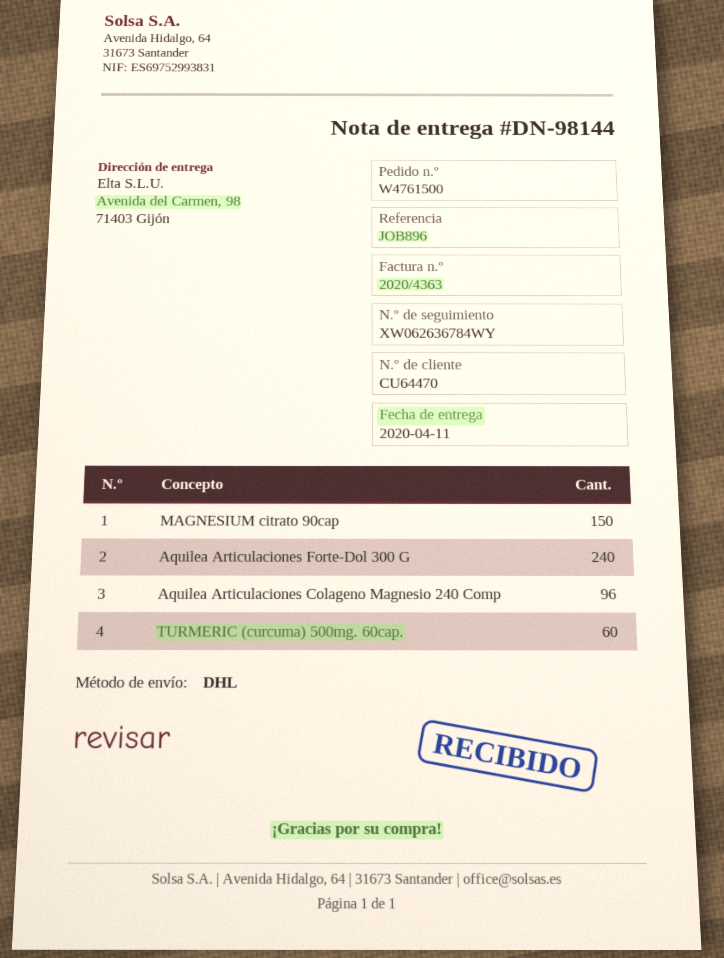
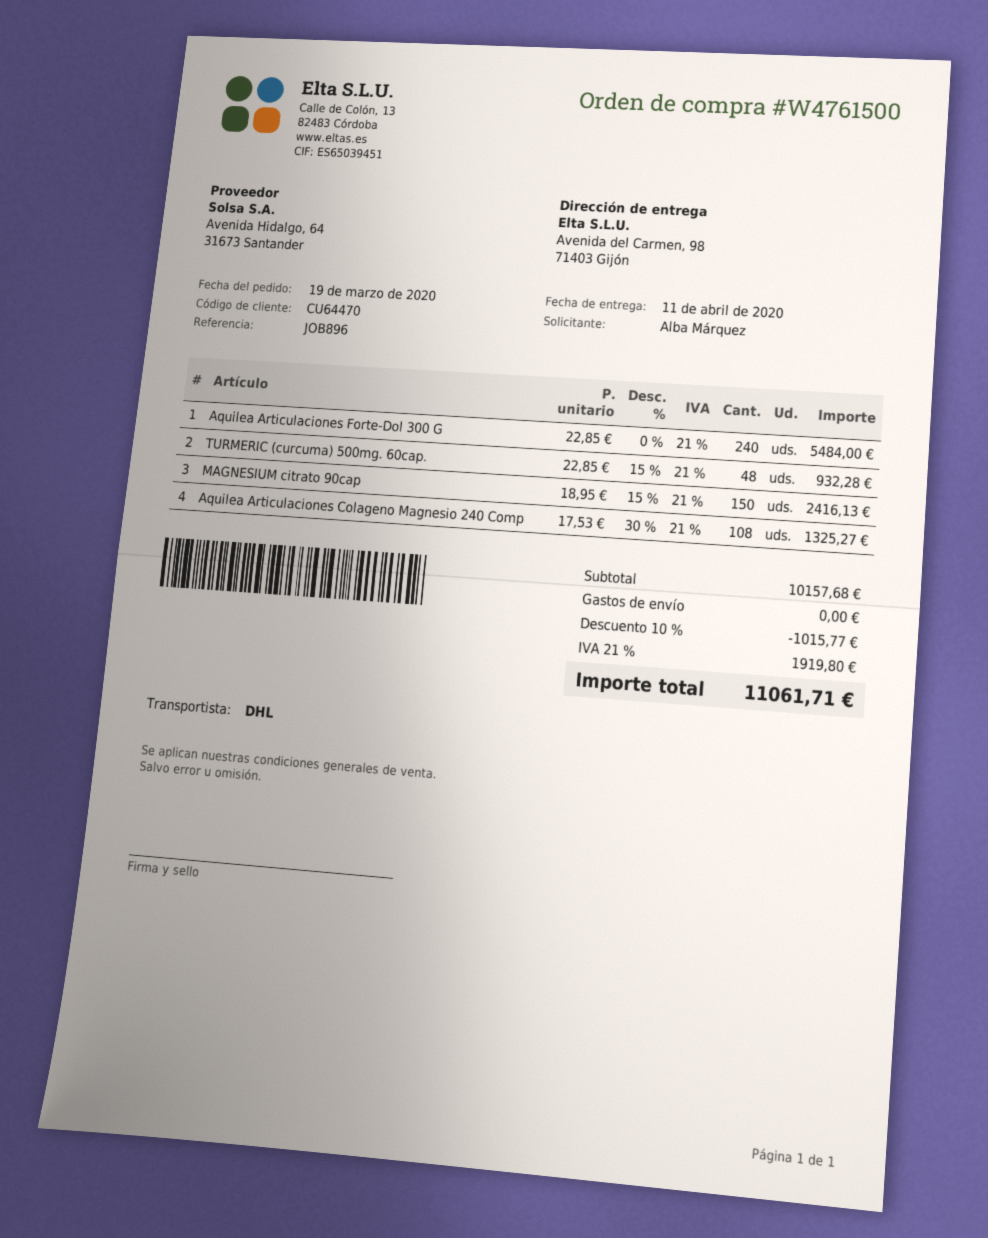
Aquilea Articulaciones Colageno Magnesio 240 Comp: 96 -> 108
TURMERIC (curcuma) 500mg. 60cap.: 60 -> 48

